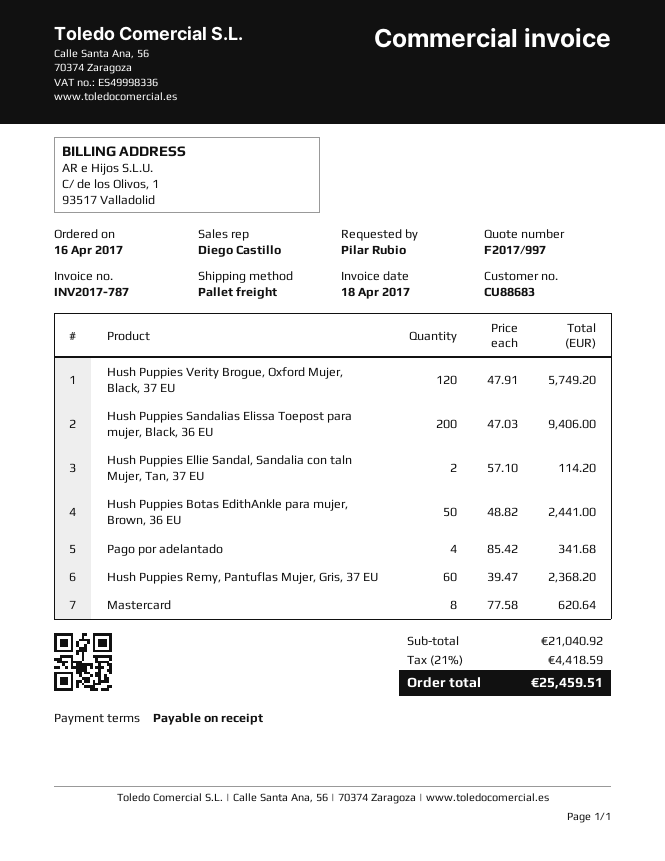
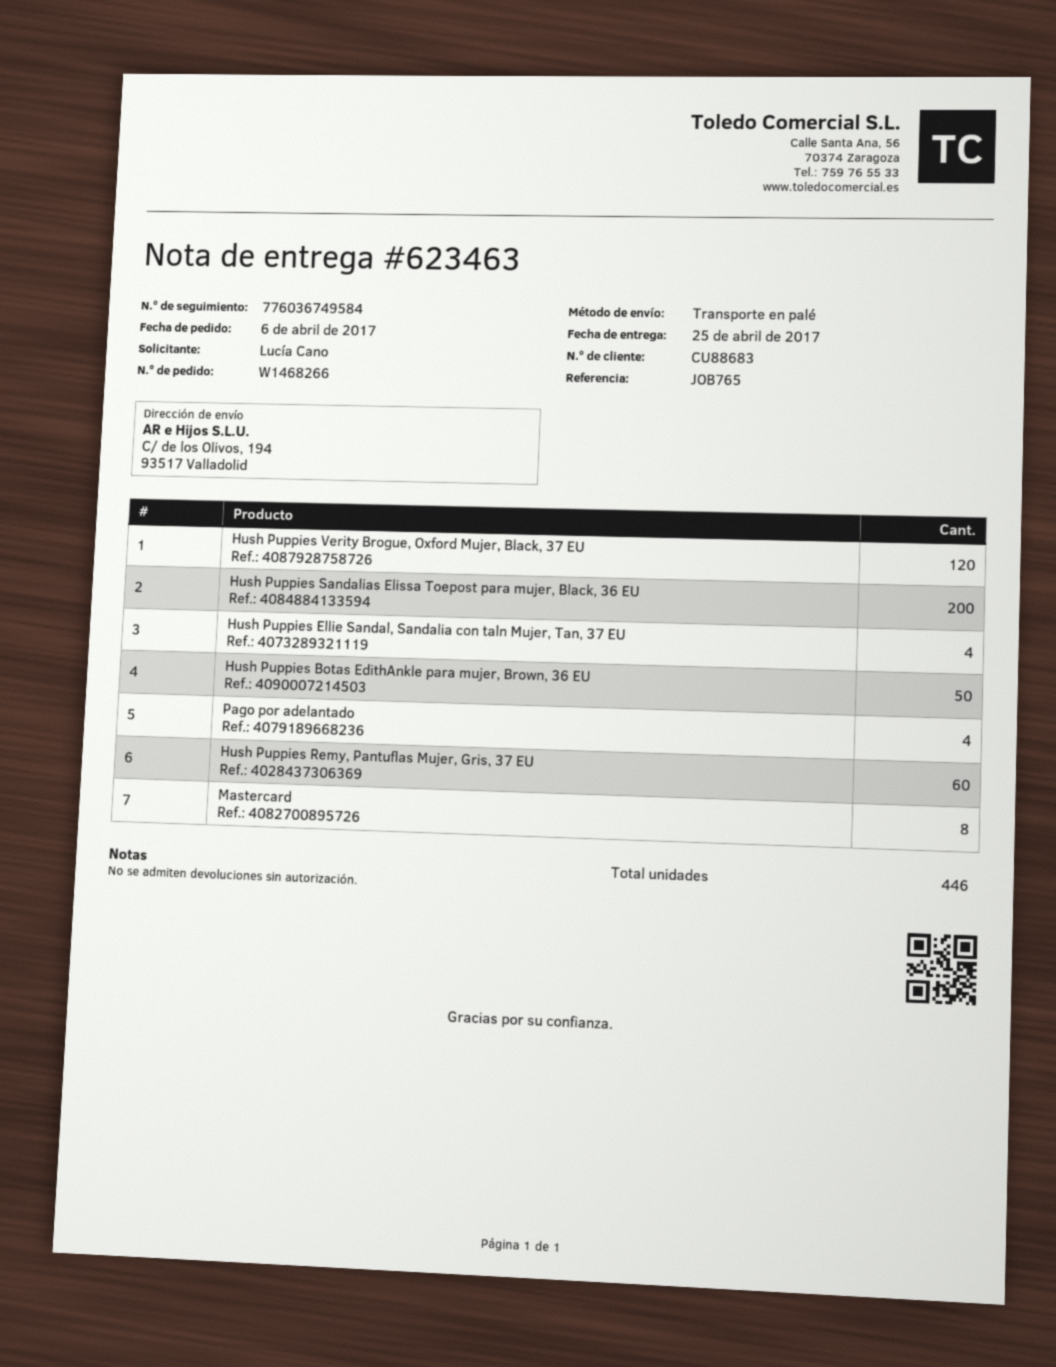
order date: 2017-04-16 -> 2017-04-06
ordered by: Pilar Rubio -> Lucía Cano
Hush Puppies Ellie Sandal, Sandalia con taln Mujer, Tan, 37 EU: 2 -> 4

